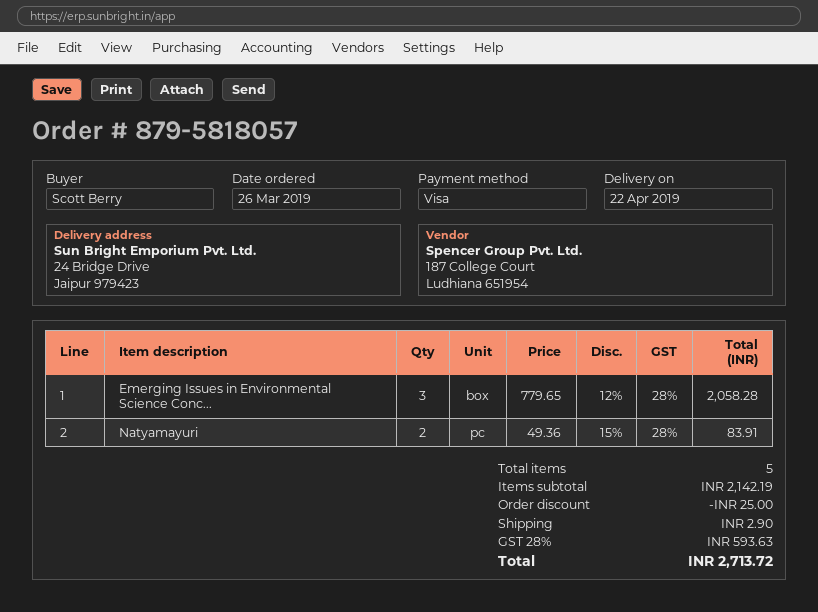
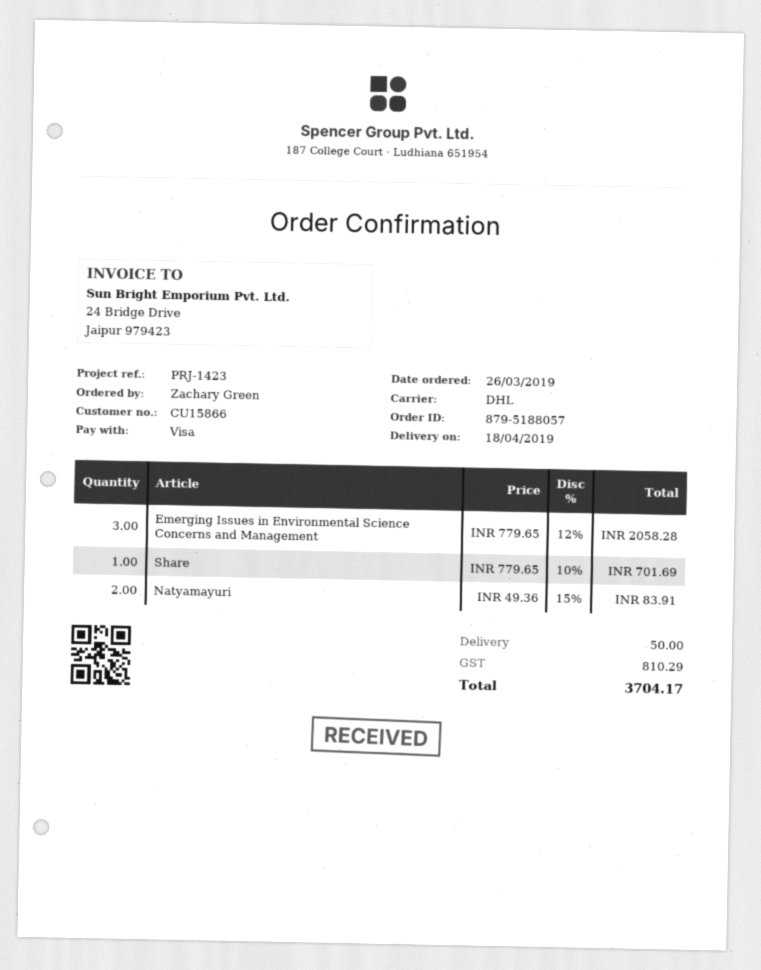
order number: 879-5818057 -> 879-5188057
delivery date: 2019-04-22 -> 2019-04-18
ordered by: Scott Berry -> Zachary Green
Share: none -> 1 x 779.65 - 10% = 701.69
discount: 25.00 -> none
shipping: 2.90 -> 50.00
tax: 593.63 -> 810.29
total: 2713.72 -> 3704.17

